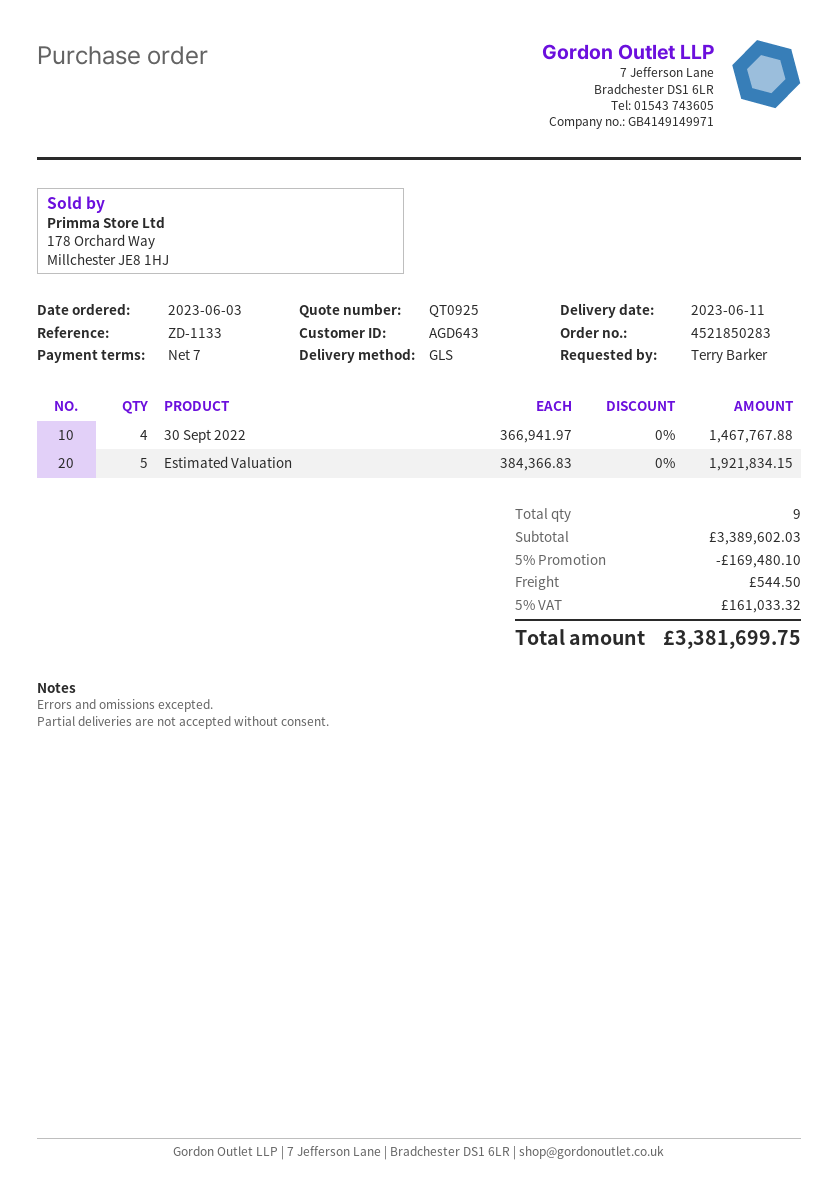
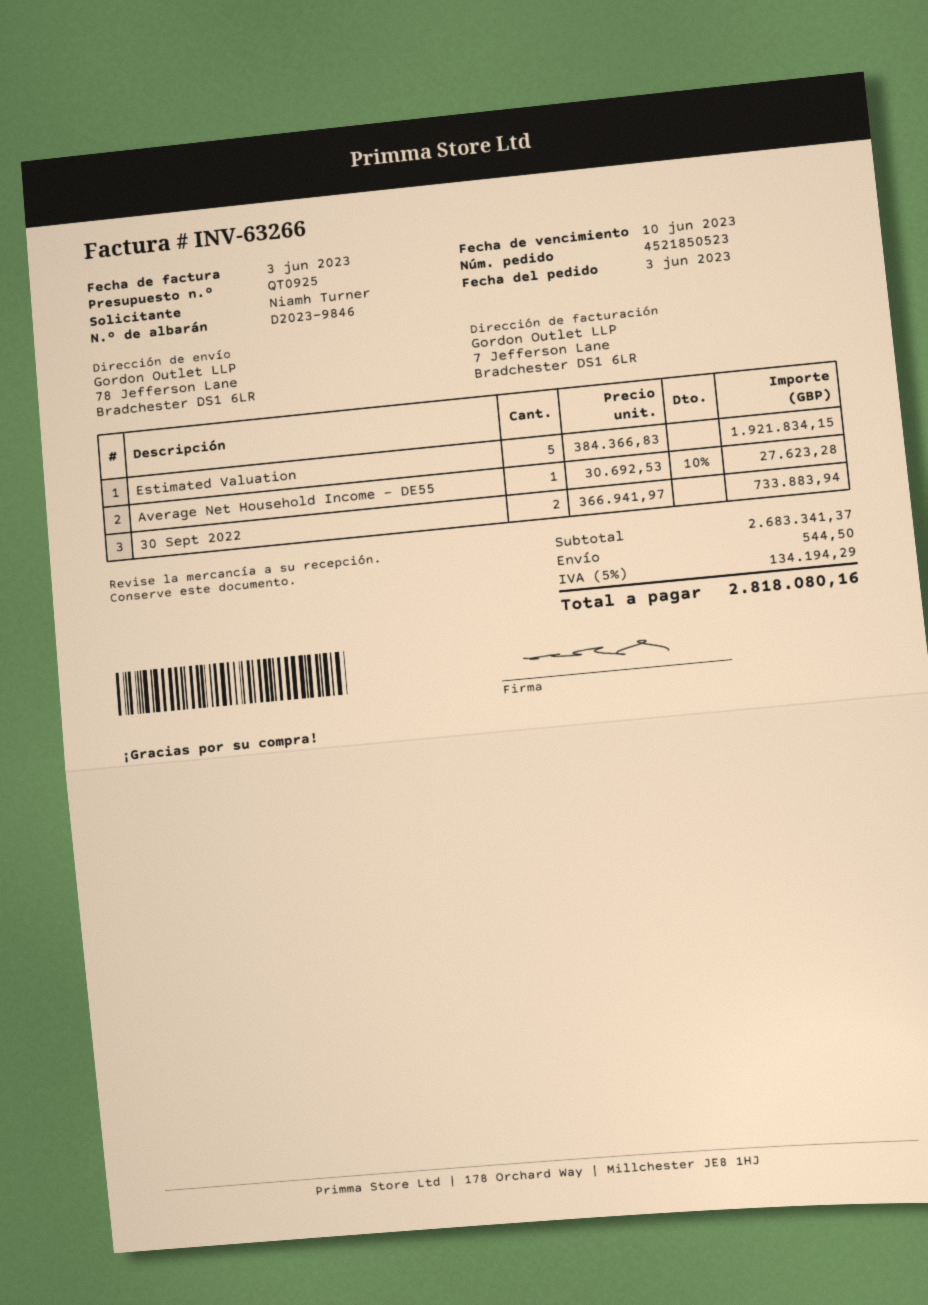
order number: 4521850283 -> 4521850523
ordered by: Terry Barker -> Niamh Turner
30 Sept 2022: 4 x 366941.97 = 1467767.88 -> 2 x 366941.97 = 733883.94
Average Net Household Income - DE55: none -> 1 x 30692.53 - 10% = 27623.28
subtotal: 3389602.03 -> 2683341.37
discount: 5% = 169480.10 -> none
tax: 5% = 161033.32 -> 5% = 134194.29
total: 3381699.75 -> 2818080.16

